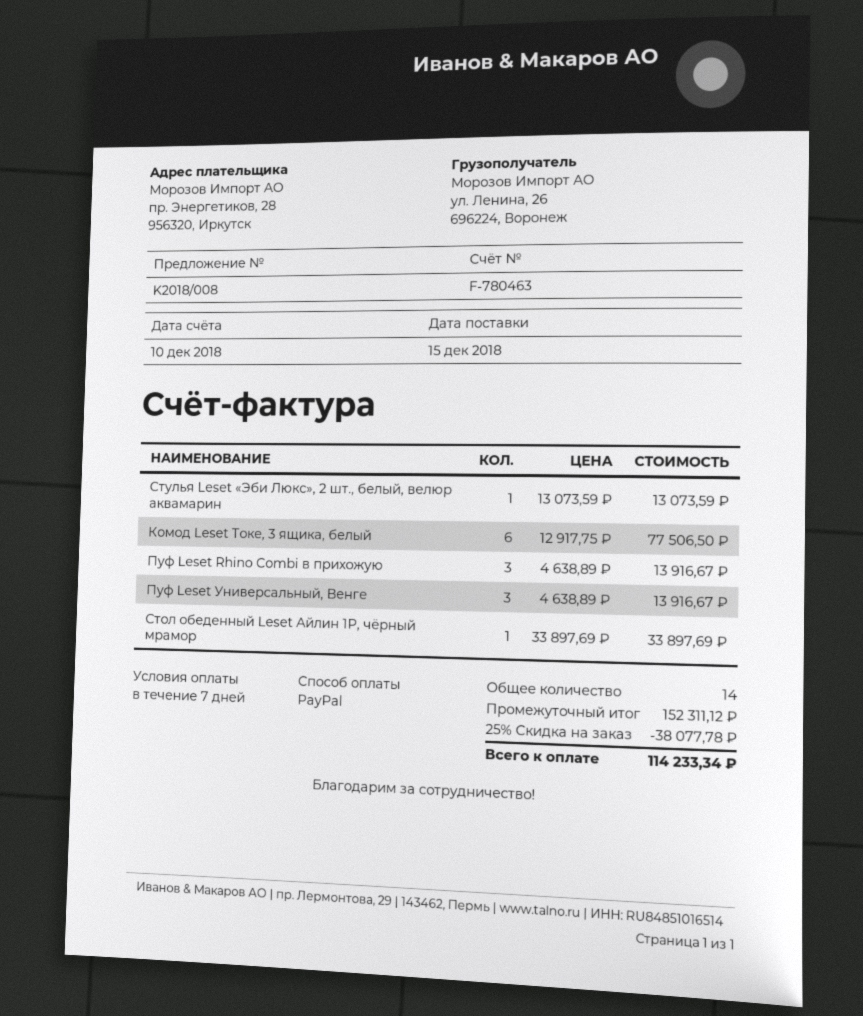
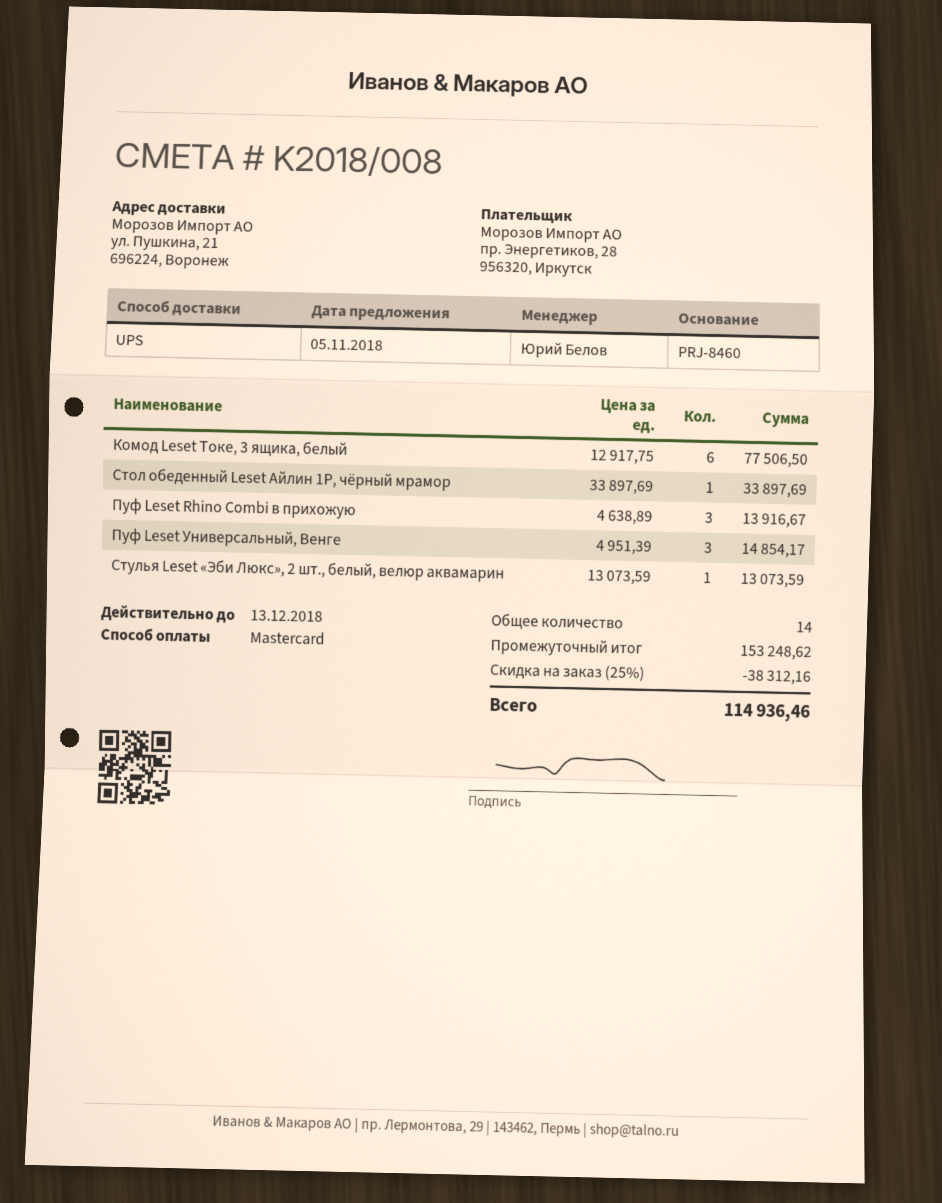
payment method: PayPal -> Mastercard
ship to: ул. Ленина, 26, 696224, Воронеж -> ул. Пушкина, 21, 696224, Воронеж
Пуф Leset Универсальный, Венге: 3 x 4638.89 = 13916.67 -> 3 x 4951.39 = 14854.17
subtotal: 152311.12 -> 153248.62
discount: 25% = 38077.78 -> 25% = 38312.16
total: 114233.34 -> 114936.46

